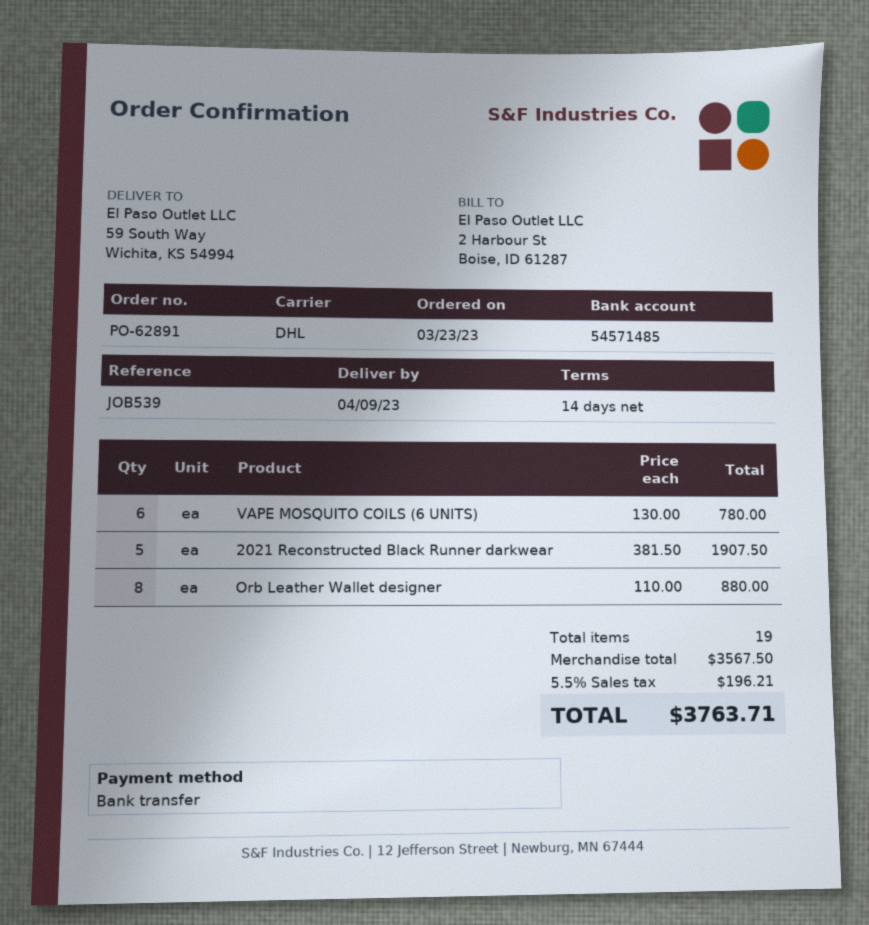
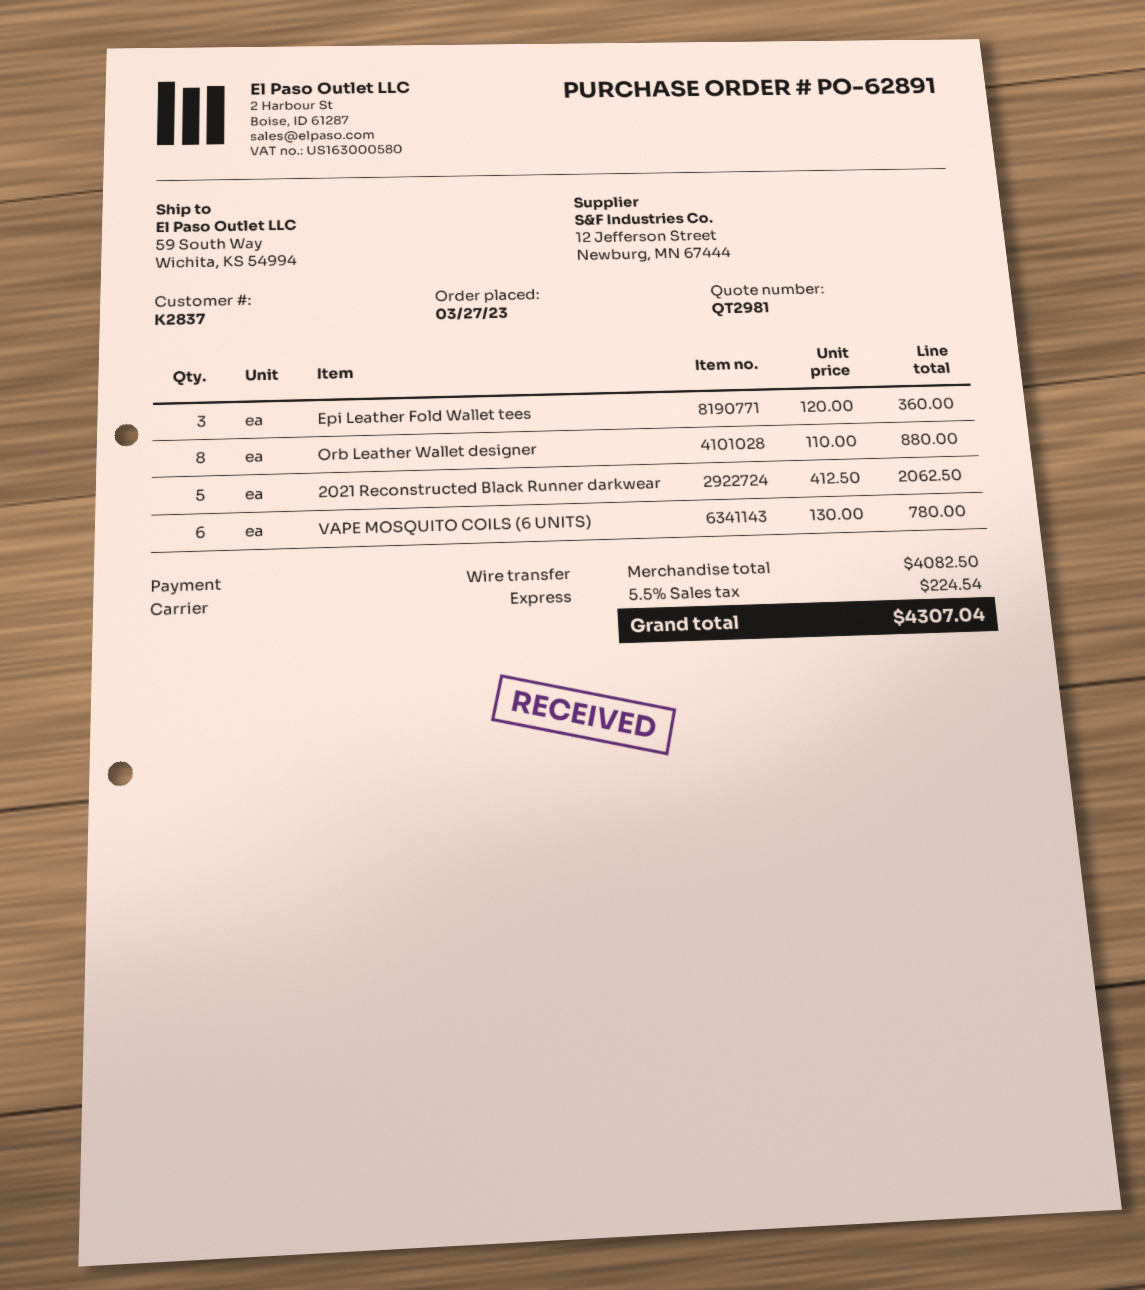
order date: 2023-03-23 -> 2023-03-27
shipping method: DHL -> express
2021 Reconstructed Black Runner darkwear: 5 x 381.50 = 1907.50 -> 5 x 412.50 = 2062.50
Epi Leather Fold Wallet tees: none -> 3 x 120.00 = 360.00
subtotal: 3567.50 -> 4082.50
tax: 5.5% = 196.21 -> 5.5% = 224.54
total: 3763.71 -> 4307.04

